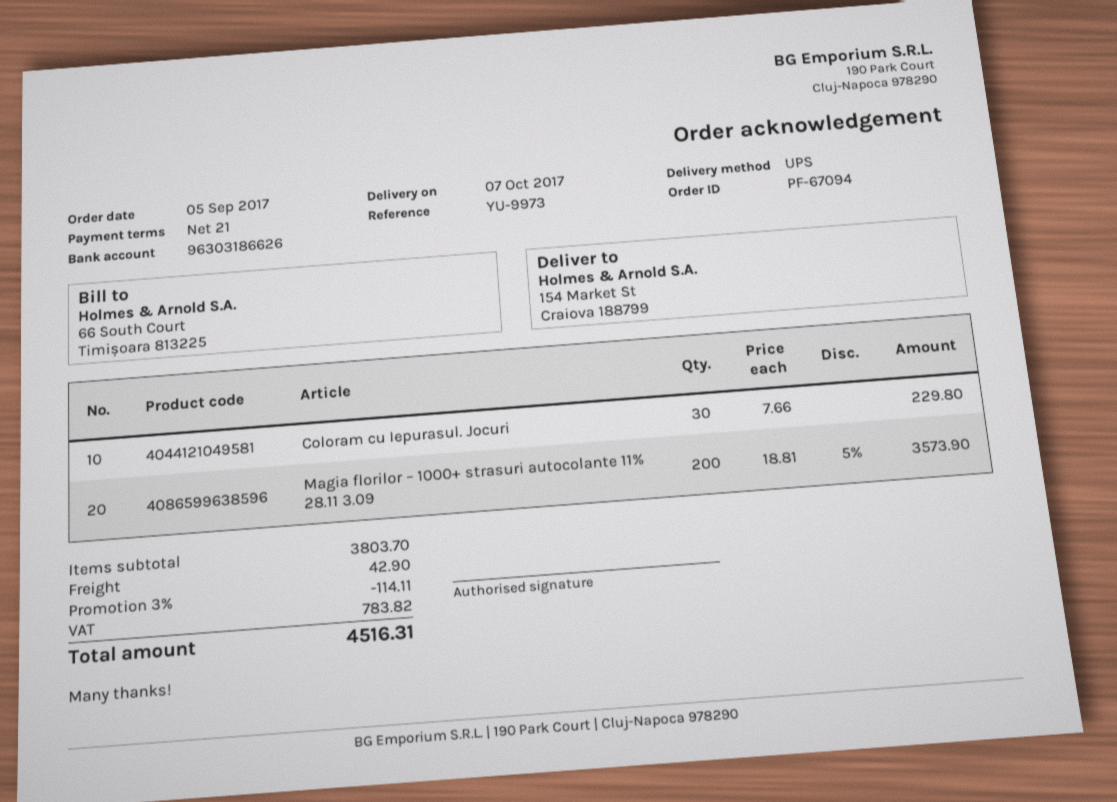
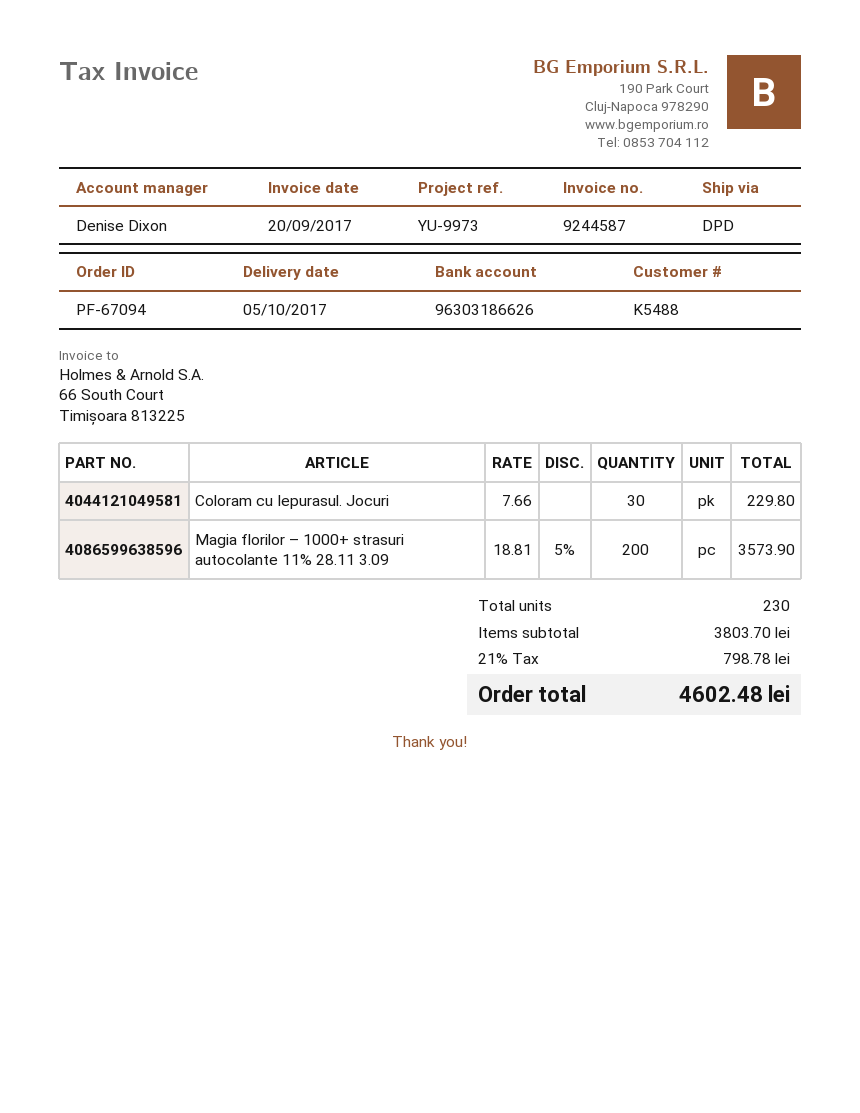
delivery date: 2017-10-07 -> 2017-10-05
shipping method: UPS -> DPD
discount: 3% = 114.11 -> none
shipping: 42.90 -> none
tax: 783.82 -> 798.78
total: 4516.31 -> 4602.48

